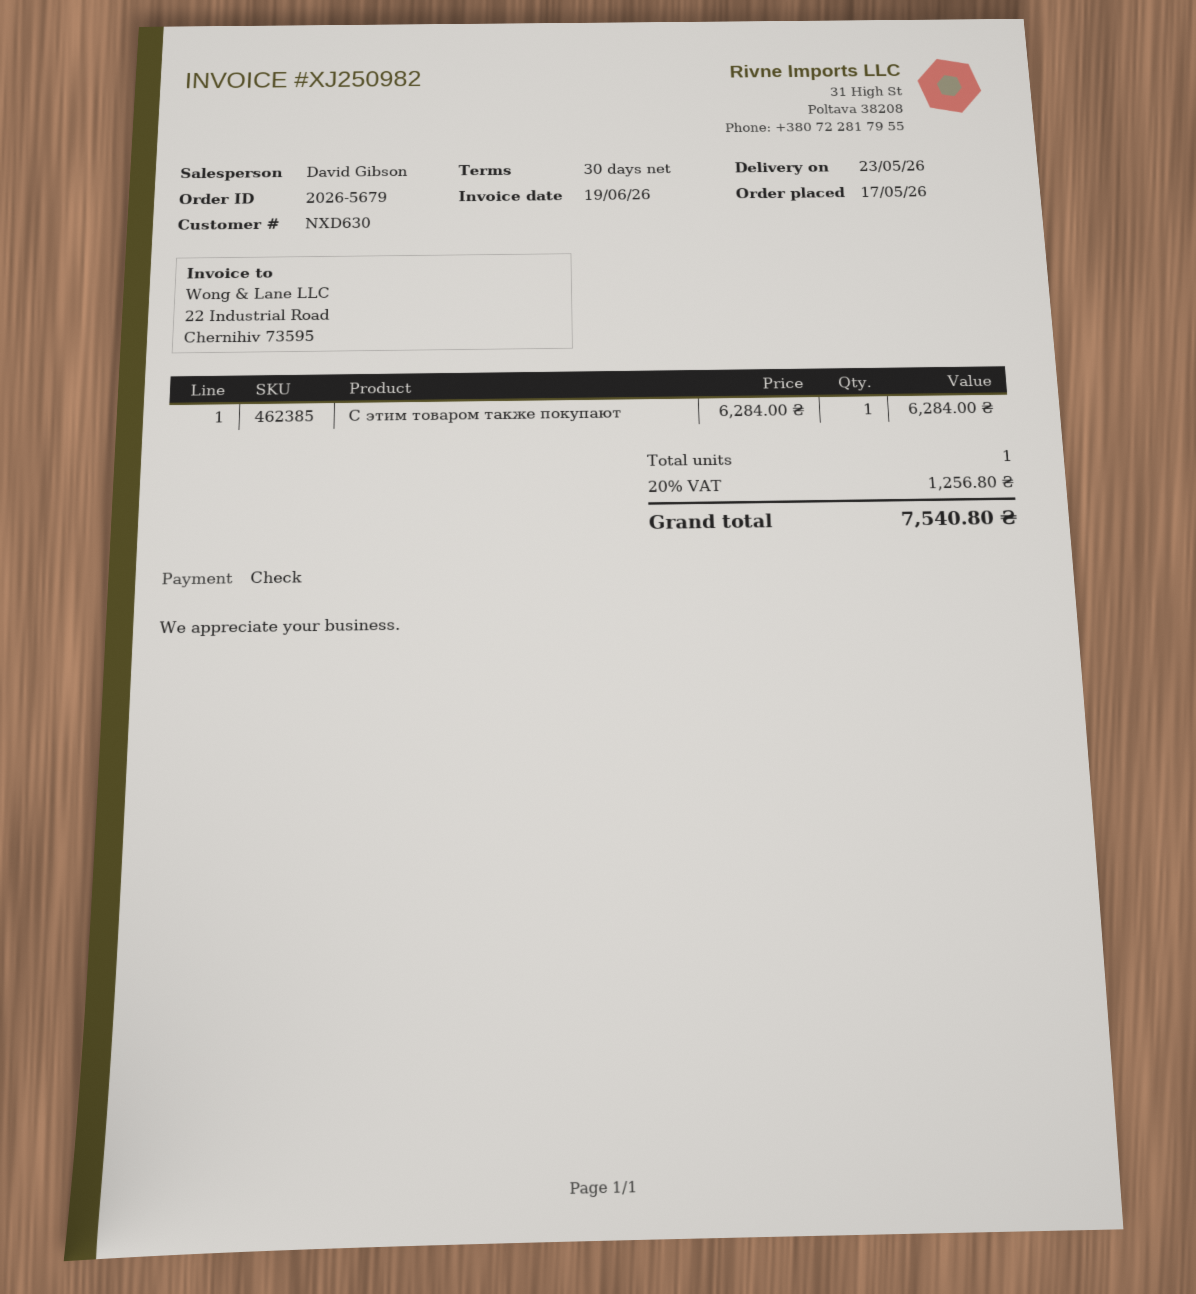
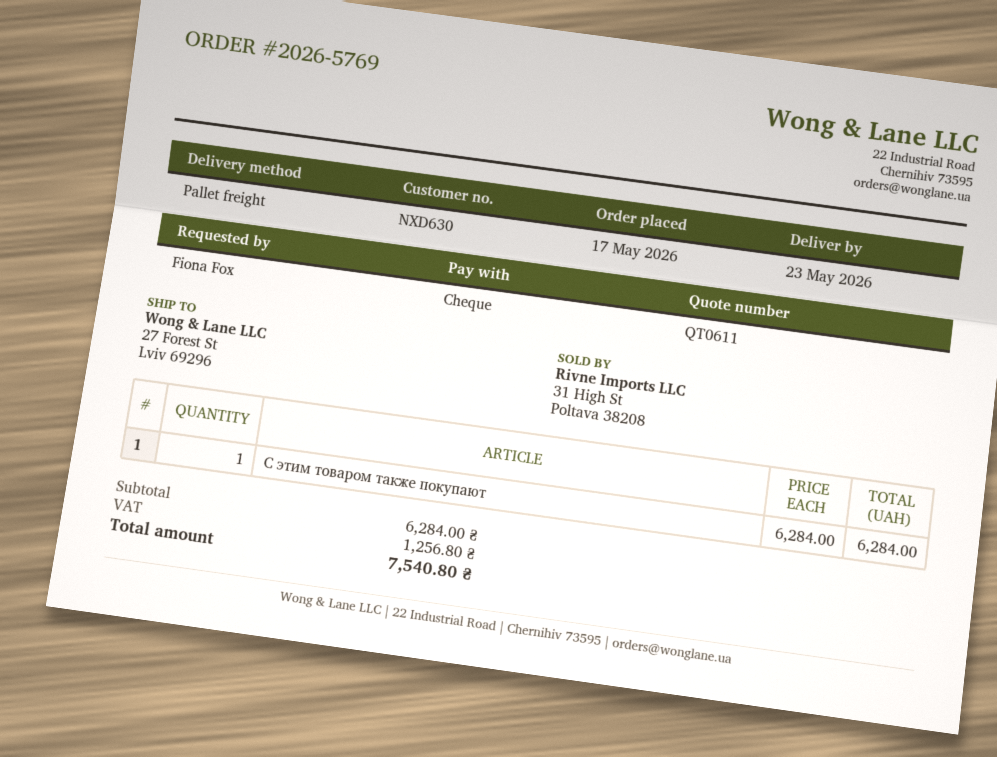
order number: 2026-5679 -> 2026-5769

